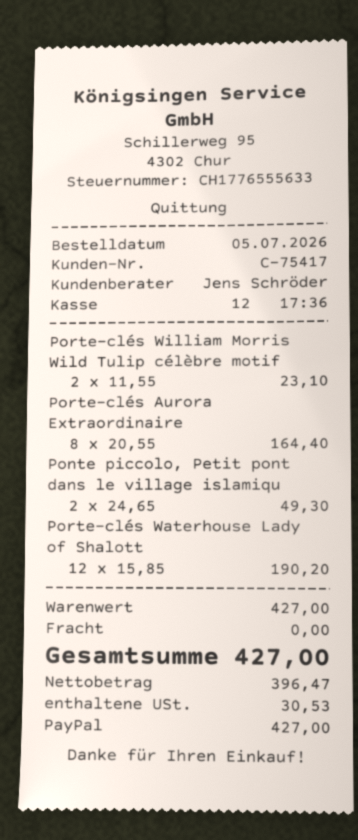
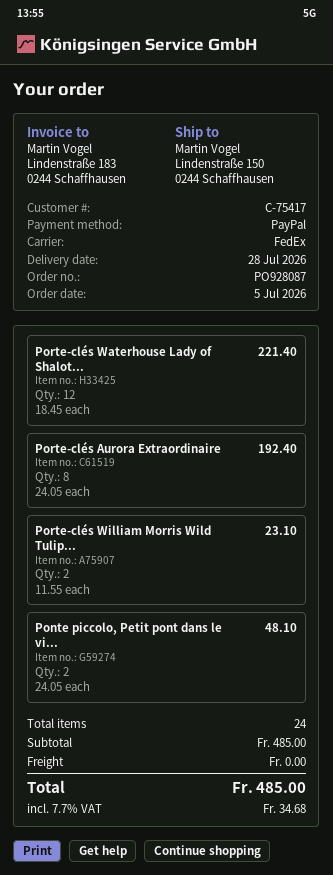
Porte-clés Aurora Extraordinaire: 8 x 20.55 = 164.40 -> 8 x 24.05 = 192.40
Ponte piccolo, Petit pont dans le village islamiqu: 2 x 24.65 = 49.30 -> 2 x 24.05 = 48.10
Porte-clés Waterhouse Lady of Shalott: 12 x 15.85 = 190.20 -> 12 x 18.45 = 221.40
subtotal: 427.00 -> 485.00
tax: 30.53 -> 34.68
total: 427.00 -> 485.00

